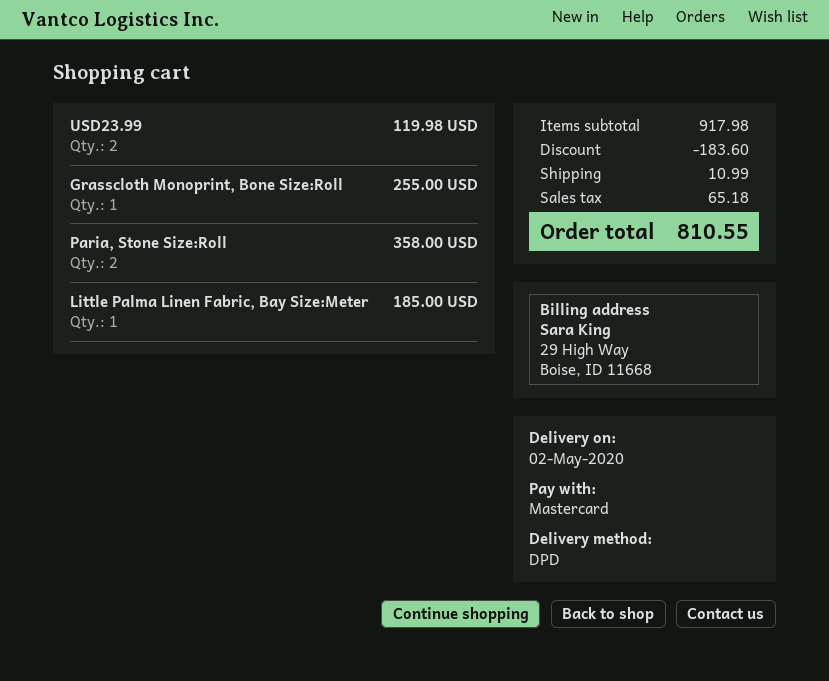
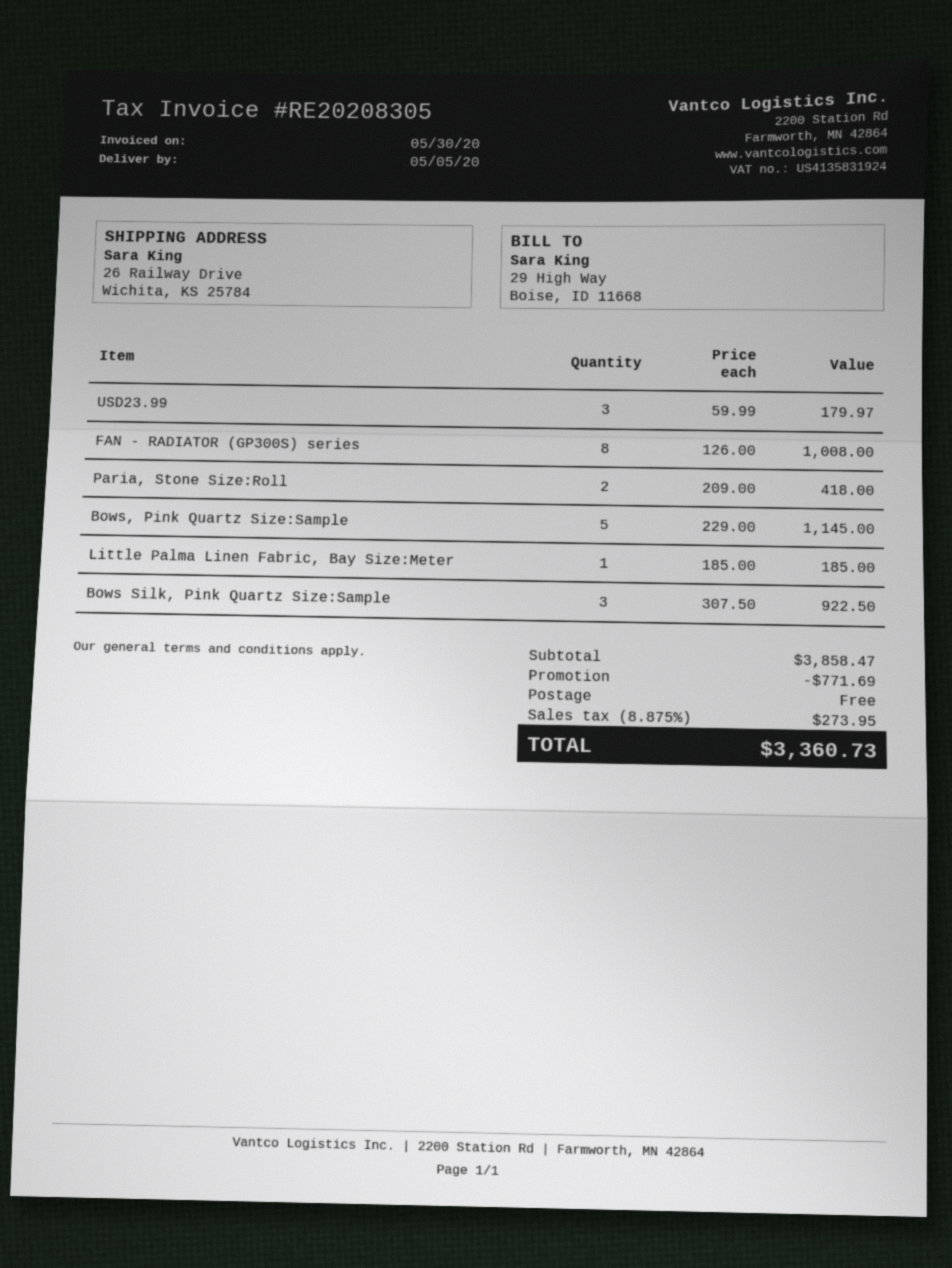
delivery date: 2020-05-02 -> 2020-05-05
USD23.99: 2 for 119.98 -> 3 for 179.97
Grasscloth Monoprint, Bone Size:Roll: 1 for 255.00 -> none
Paria, Stone Size:Roll: 2 for 358.00 -> 2 for 418.00
FAN - RADIATOR (GP300S) series: none -> 8 for 1008.00
Bows, Pink Quartz Size:Sample: none -> 5 for 1145.00
Bows Silk, Pink Quartz Size:Sample: none -> 3 for 922.50
subtotal: 917.98 -> 3858.47
discount: 183.60 -> 771.69
shipping: 10.99 -> 0.00
tax: 65.18 -> 273.95
total: 810.55 -> 3360.73

